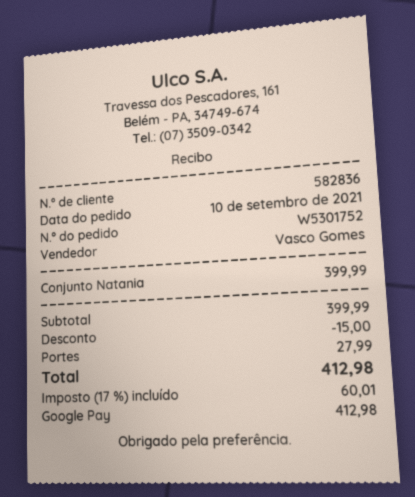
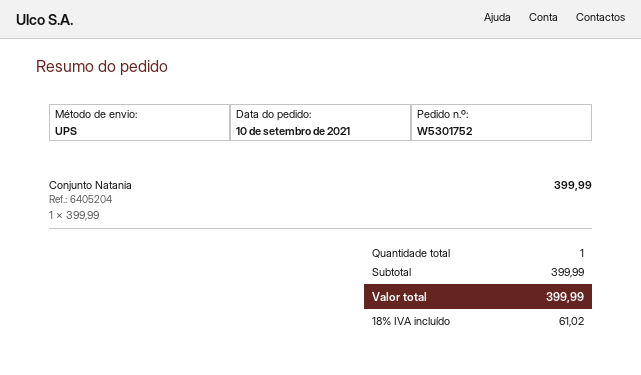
discount: 15.00 -> none
shipping: 27.99 -> none
tax: 17% = 60.01 -> 18% = 61.02
total: 412.98 -> 399.99

